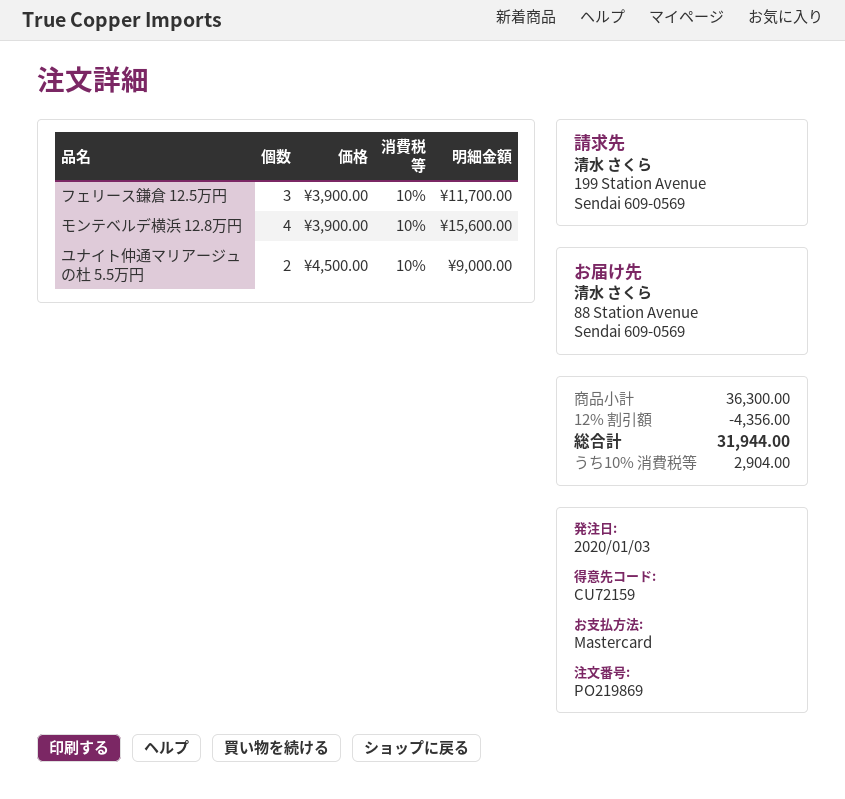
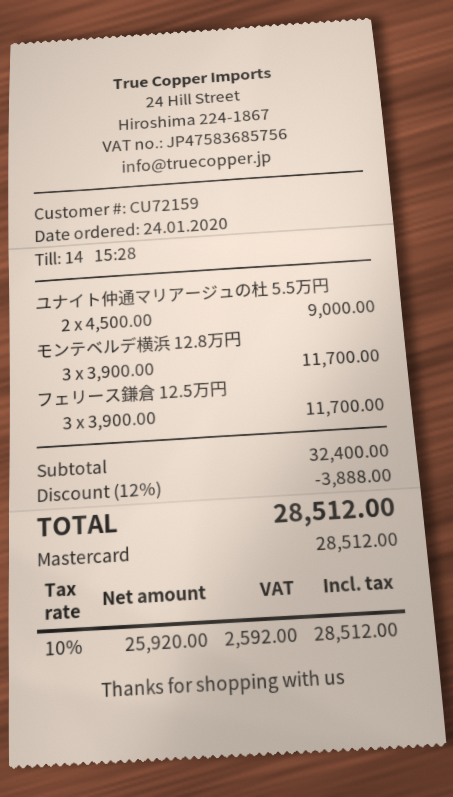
order date: 2020-01-03 -> 2020-01-24
モンテベルデ横浜 12.8万円: 4 x 3900.00 = 15600.00 -> 3 x 3900.00 = 11700.00
subtotal: 36300.00 -> 32400.00
discount: 12% = 4356.00 -> 12% = 3888.00
tax: 10% = 2904.00 -> 10% = 2592.00
total: 31944.00 -> 28512.00

